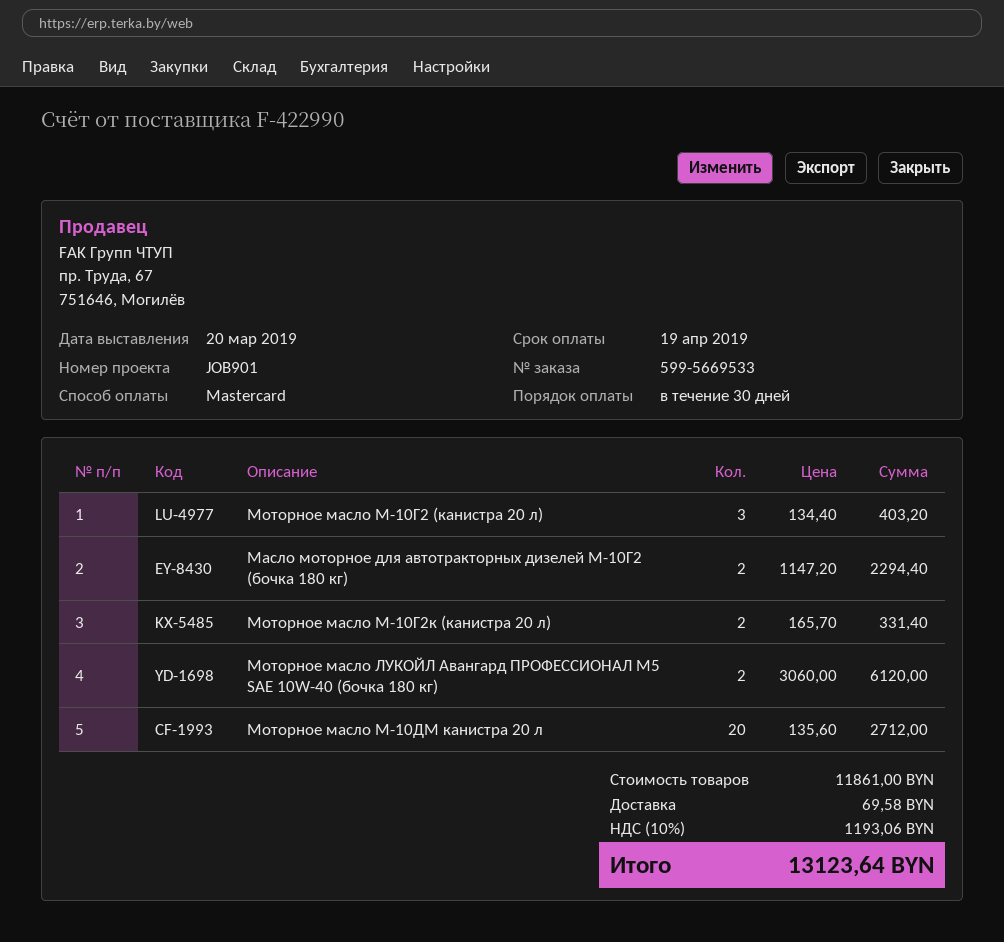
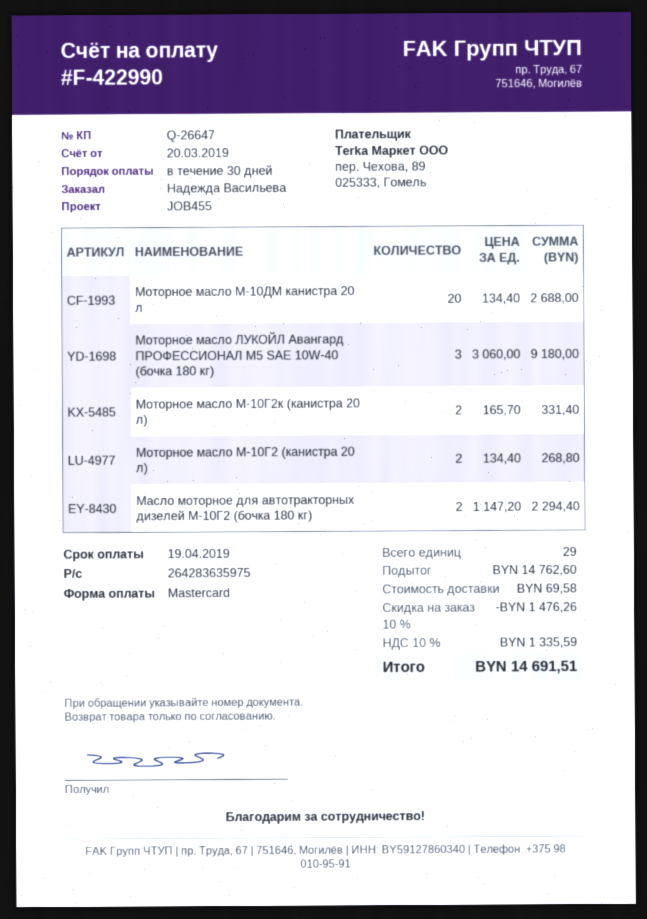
reference: JOB901 -> JOB455
Моторное масло М-10Г2 (канистра 20 л): 3 x 134.40 = 403.20 -> 2 x 134.40 = 268.80
Моторное масло ЛУКОЙЛ Авангард ПРОФЕССИОНАЛ M5 SAE 10W-40 (бочка 180 кг): 2 x 3060.00 = 6120.00 -> 3 x 3060.00 = 9180.00
Моторное масло М-10ДМ канистра 20 л: 20 x 135.60 = 2712.00 -> 20 x 134.40 = 2688.00
subtotal: 11861.00 -> 14762.60
discount: none -> 10% = 1476.26
tax: 10% = 1193.06 -> 10% = 1335.59
total: 13123.64 -> 14691.51

